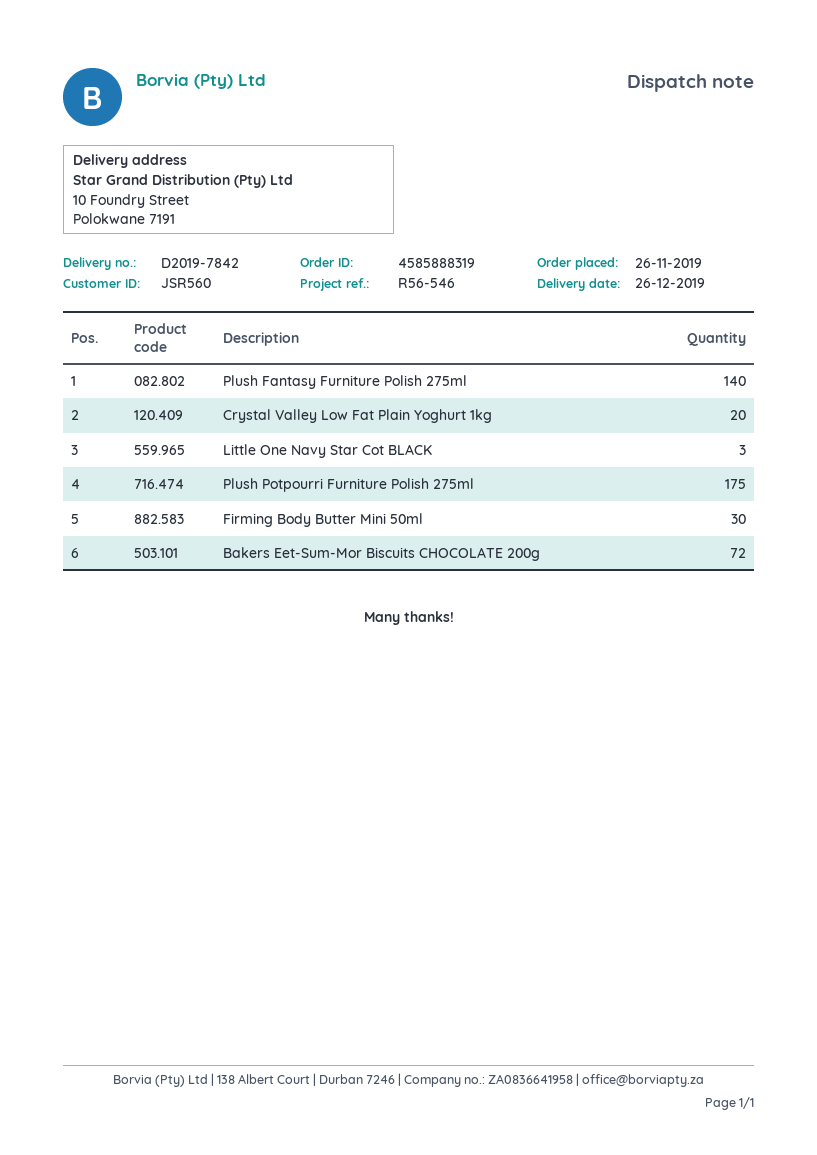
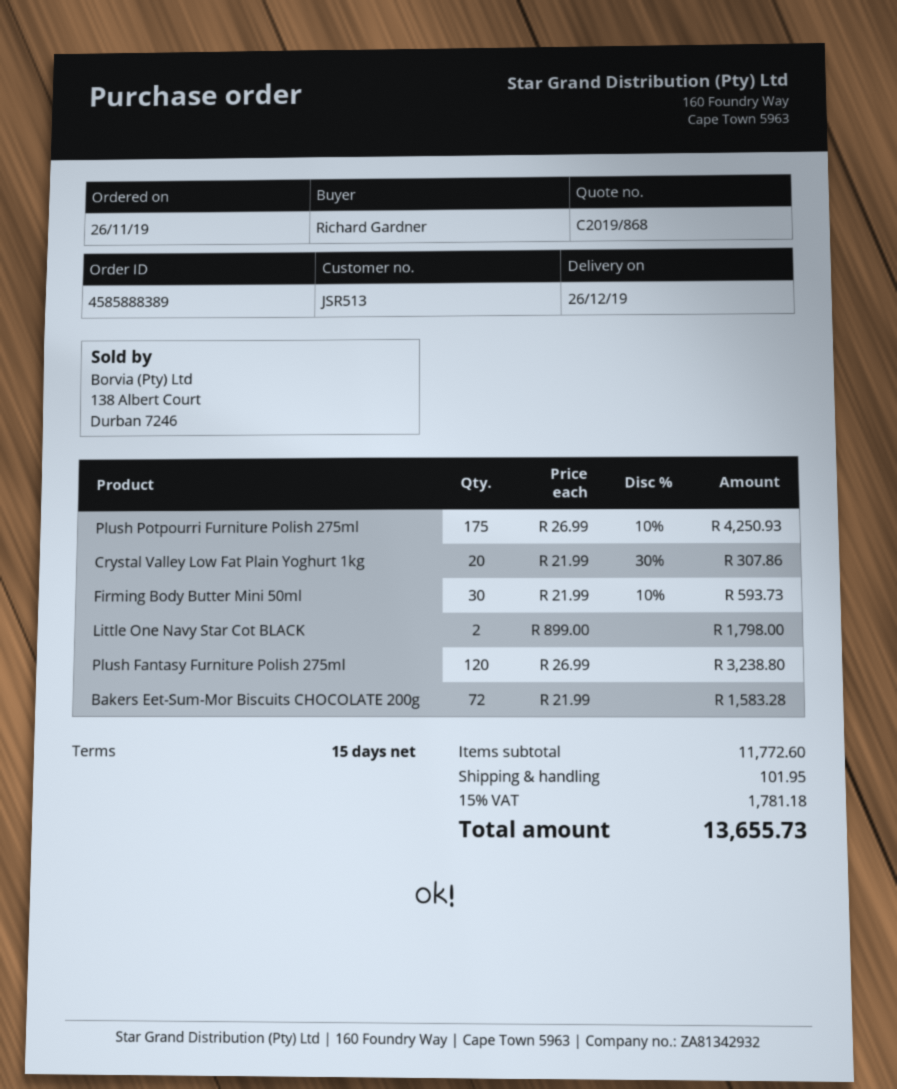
order number: 4585888319 -> 4585888389
customer number: JSR560 -> JSR513
Plush Fantasy Furniture Polish 275ml: 140 -> 120
Little One Navy Star Cot BLACK: 3 -> 2

